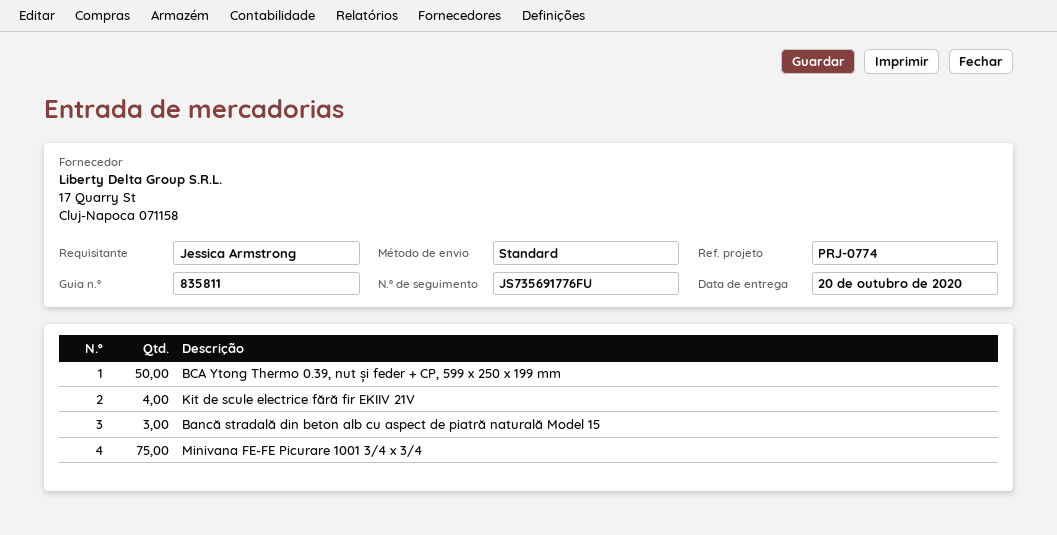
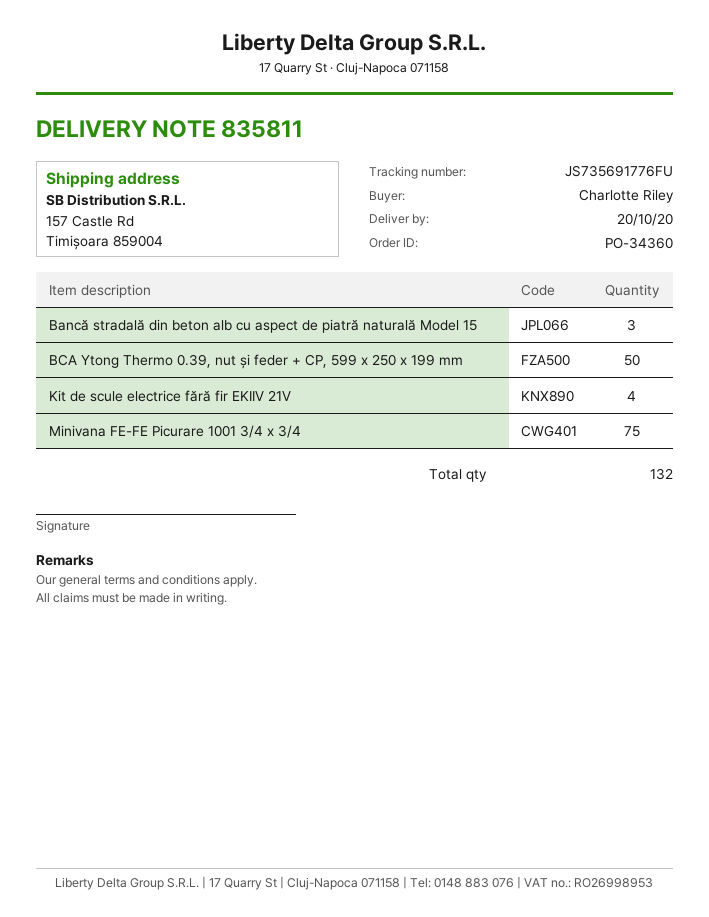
ordered by: Jessica Armstrong -> Charlotte Riley

